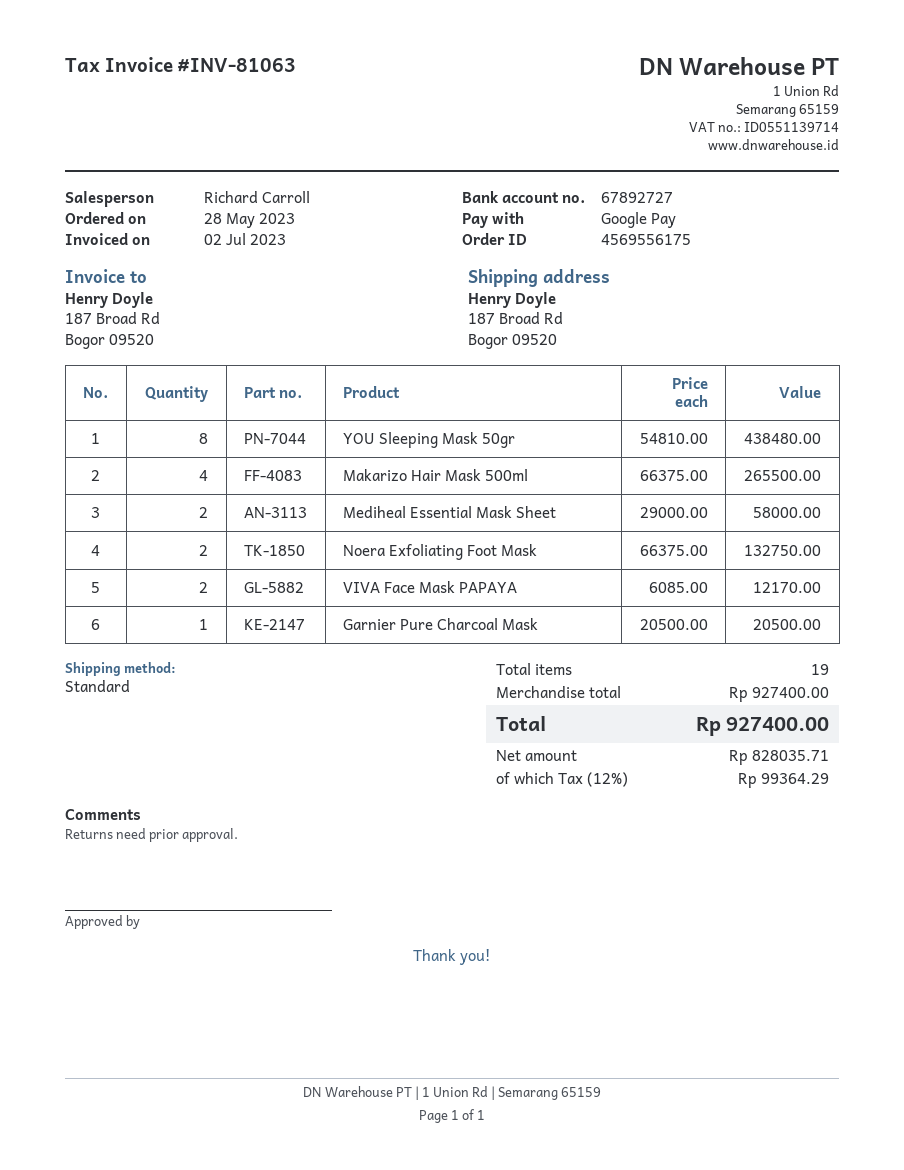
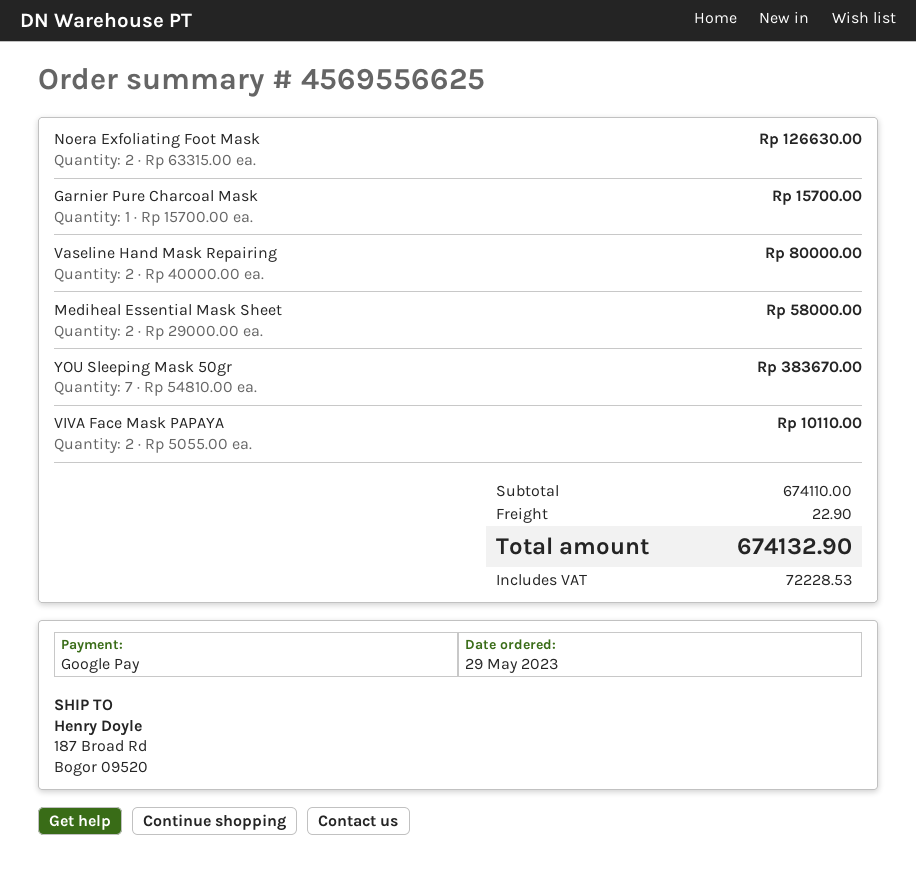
order number: 4569556175 -> 4569556625
order date: 2023-05-28 -> 2023-05-29
YOU Sleeping Mask 50gr: 8 x 54810.00 = 438480.00 -> 7 x 54810.00 = 383670.00
Makarizo Hair Mask 500ml: 4 x 66375.00 = 265500.00 -> none
Noera Exfoliating Foot Mask: 2 x 66375.00 = 132750.00 -> 2 x 63315.00 = 126630.00
VIVA Face Mask PAPAYA: 2 x 6085.00 = 12170.00 -> 2 x 5055.00 = 10110.00
Garnier Pure Charcoal Mask: 1 x 20500.00 = 20500.00 -> 1 x 15700.00 = 15700.00
Vaseline Hand Mask Repairing: none -> 2 x 40000.00 = 80000.00
subtotal: 927400.00 -> 674110.00
shipping: none -> 22.90
tax: 99364.29 -> 72228.53
total: 927400.00 -> 674132.90

